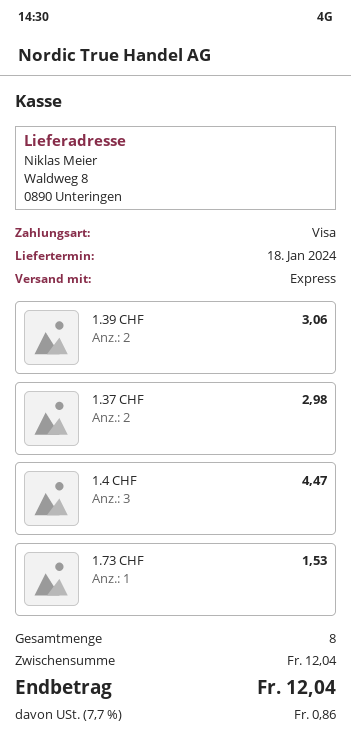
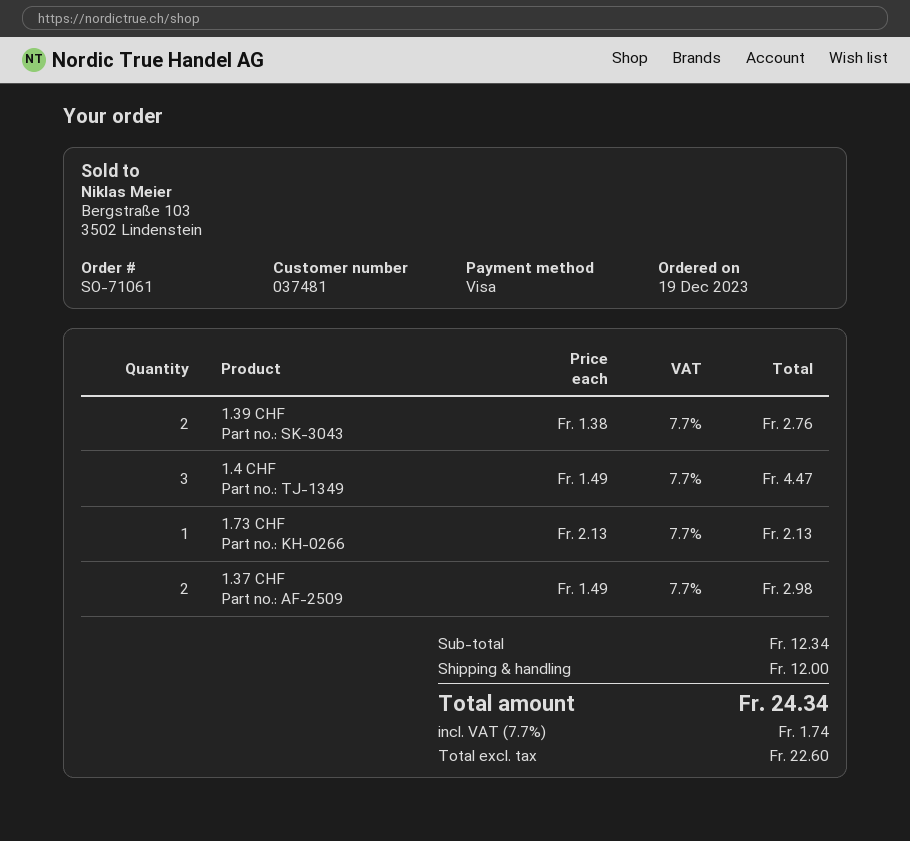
1.39 CHF: 2 for 3.06 -> 2 for 2.76
1.73 CHF: 1 for 1.53 -> 1 for 2.13
subtotal: 12.04 -> 12.34
shipping: none -> 12.00
tax: 7.7% = 0.86 -> 7.7% = 1.74
total: 12.04 -> 24.34

